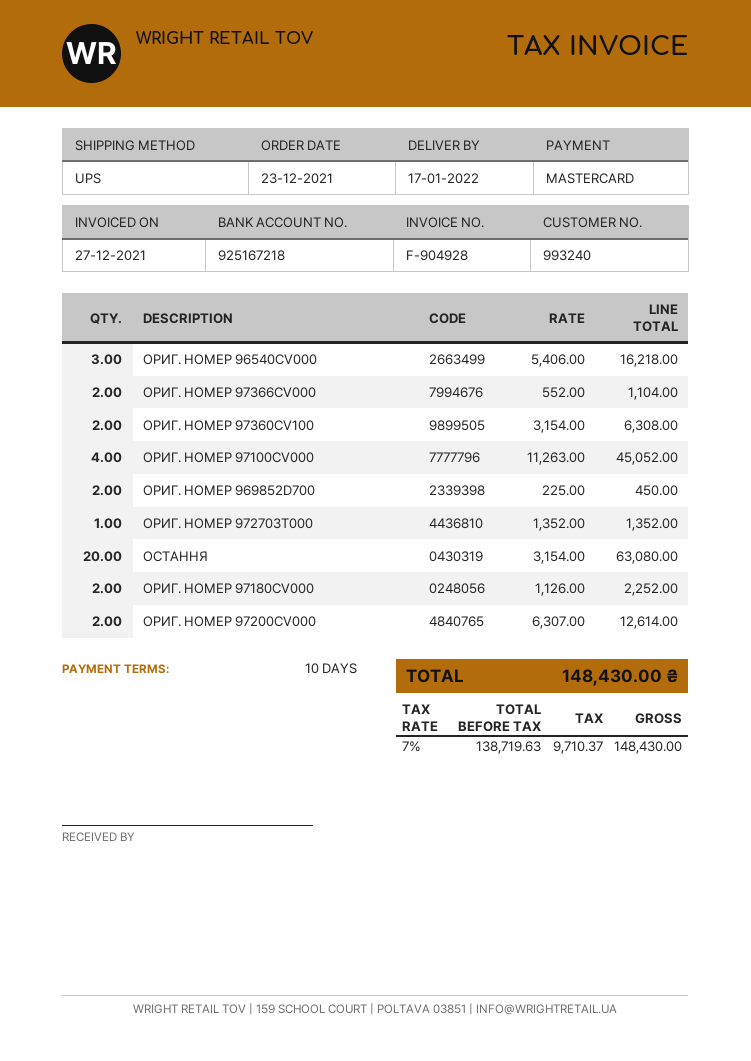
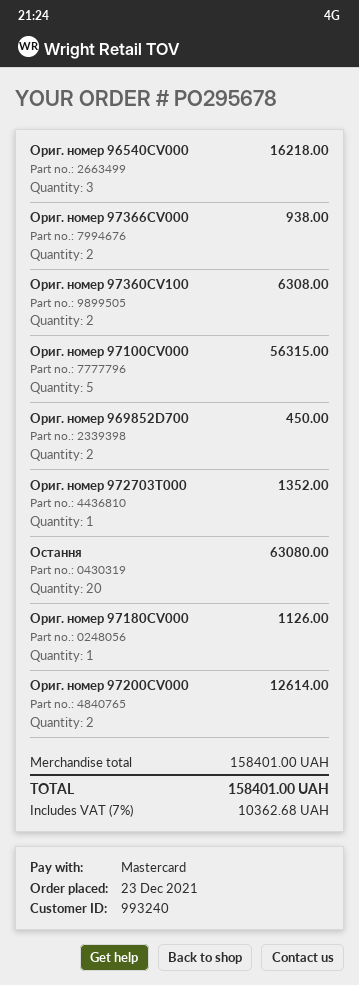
ОРИГ. НОМЕР 97366CV000: 2 for 1104.00 -> 2 for 938.00
ОРИГ. НОМЕР 97100CV000: 4 for 45052.00 -> 5 for 56315.00
ОРИГ. НОМЕР 97180CV000: 2 for 2252.00 -> 1 for 1126.00
tax: 7% = 9710.37 -> 7% = 10362.68
total: 148430.00 -> 158401.00

